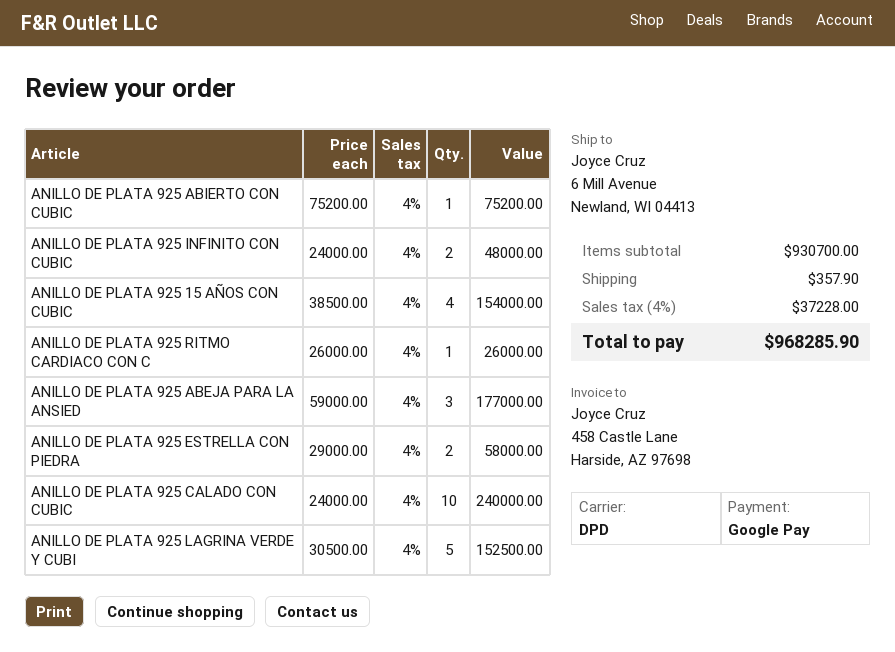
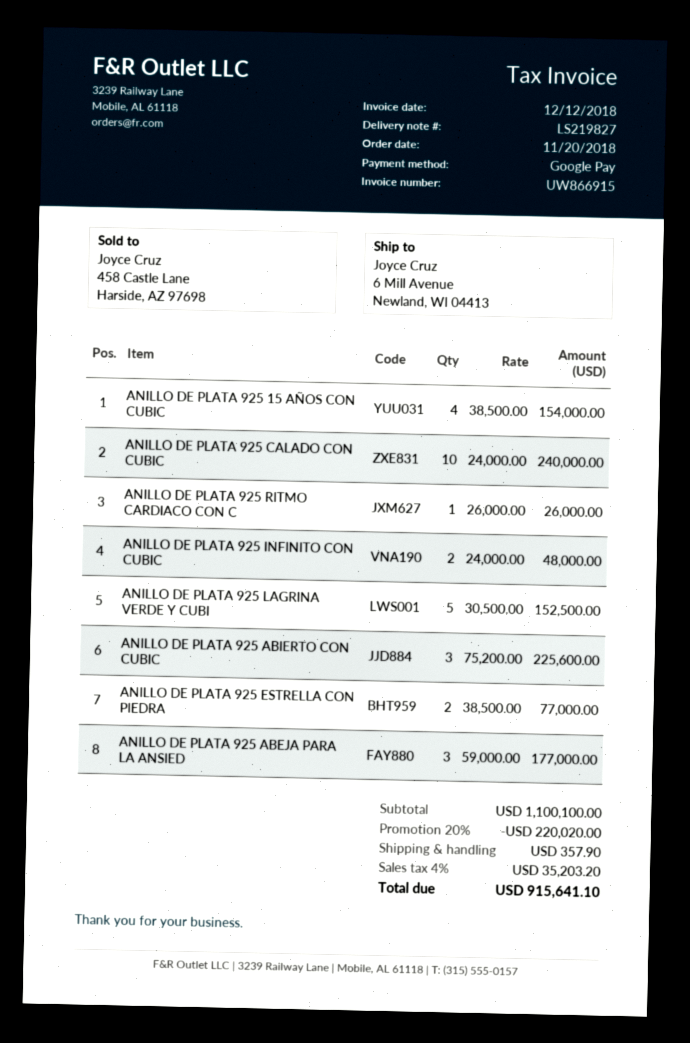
ANILLO DE PLATA 925 ABIERTO CON CUBIC: 1 x 75200.00 = 75200.00 -> 3 x 75200.00 = 225600.00
ANILLO DE PLATA 925 ESTRELLA CON PIEDRA: 2 x 29000.00 = 58000.00 -> 2 x 38500.00 = 77000.00
subtotal: 930700.00 -> 1100100.00
discount: none -> 20% = 220020.00
tax: 4% = 37228.00 -> 4% = 35203.20
total: 968285.90 -> 915641.10

